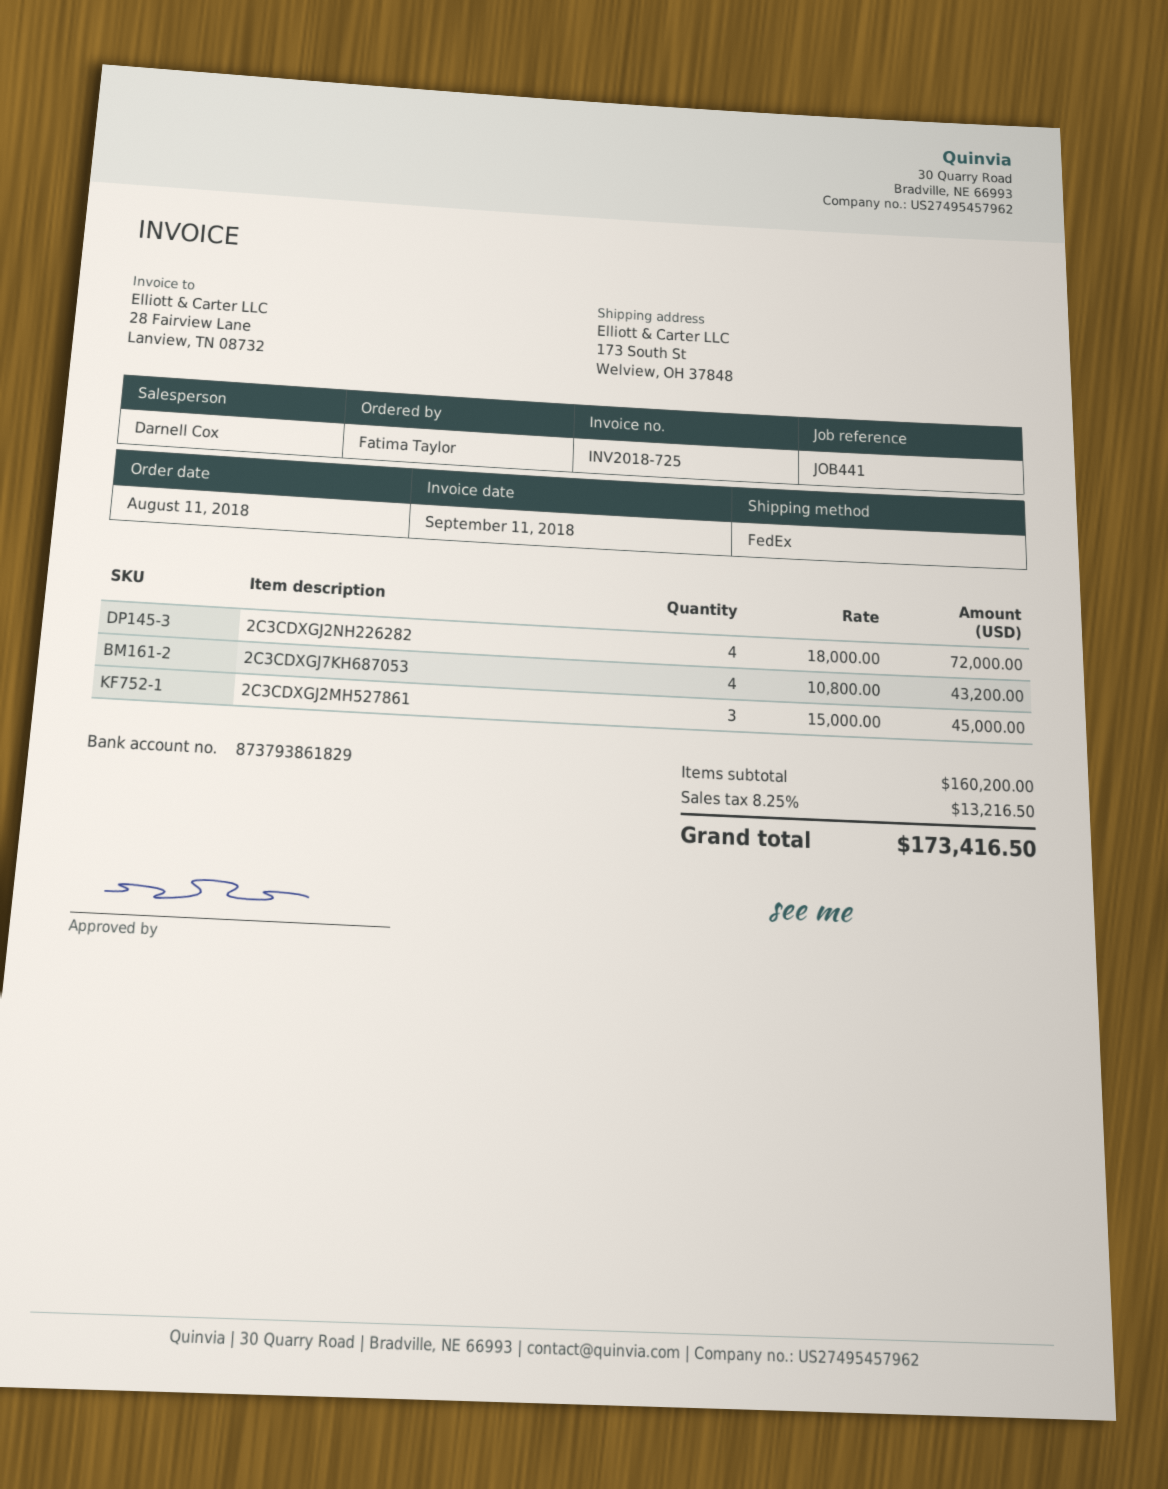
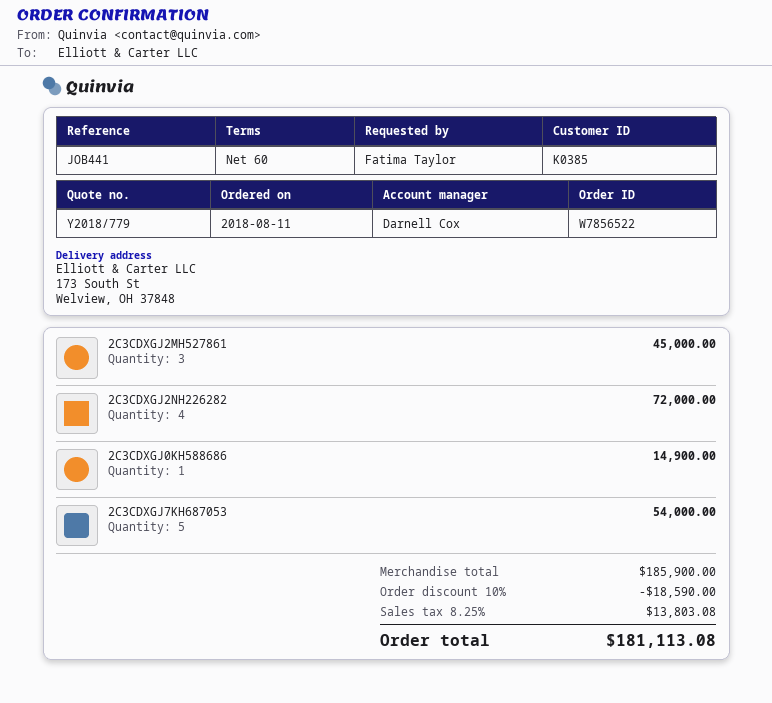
2C3CDXGJ7KH687053: 4 for 43200.00 -> 5 for 54000.00
2C3CDXGJ0KH588686: none -> 1 for 14900.00
subtotal: 160200.00 -> 185900.00
discount: none -> 10% = 18590.00
tax: 8.25% = 13216.50 -> 8.25% = 13803.08
total: 173416.50 -> 181113.08

